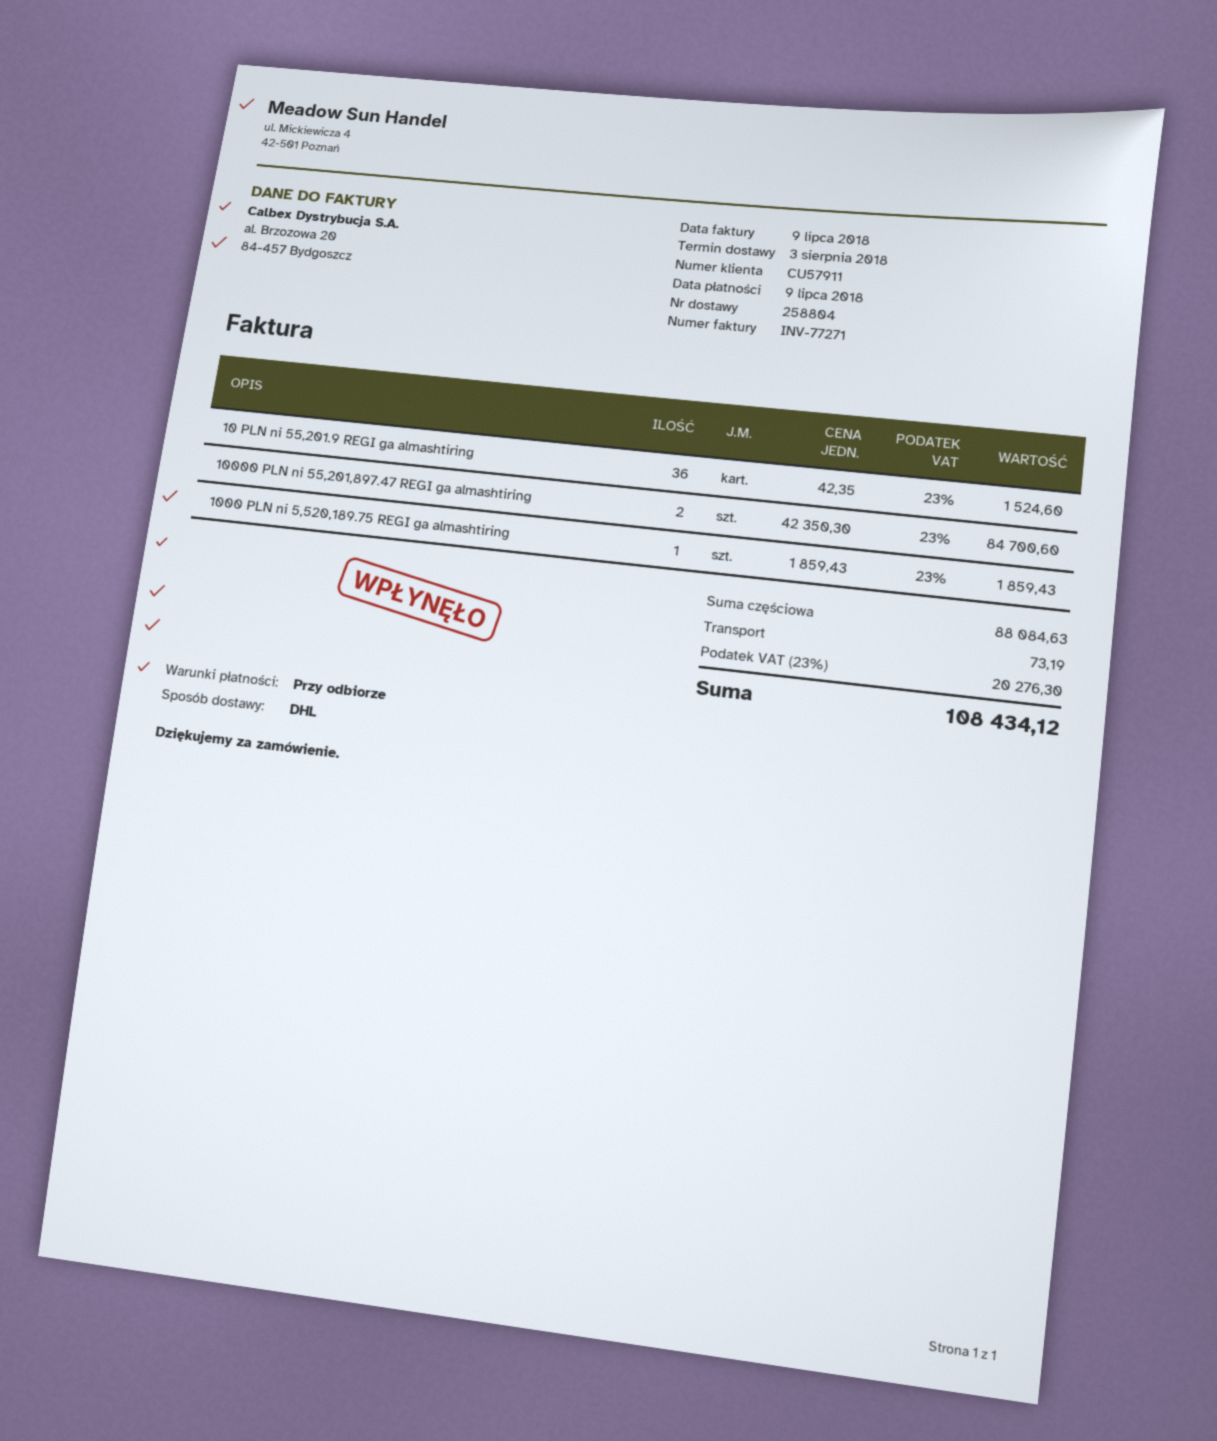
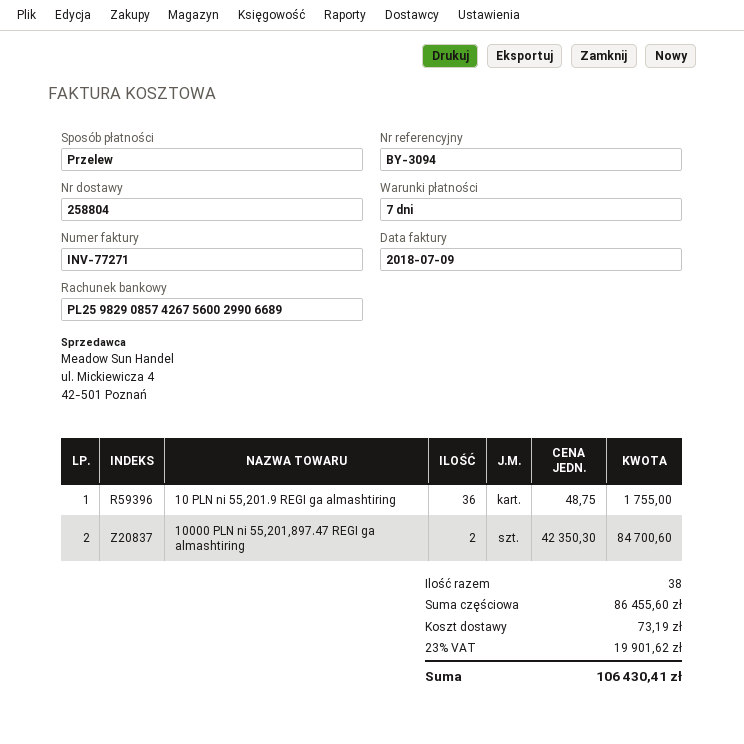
payment terms: on receipt -> 7 days
10 PLN ni 55,201.9 REGI ga almashtiring: 36 x 42.35 = 1524.60 -> 36 x 48.75 = 1755.00
1000 PLN ni 5,520,189.75 REGI ga almashtiring: 1 x 1859.43 = 1859.43 -> none
subtotal: 88084.63 -> 86455.60
tax: 23% = 20276.30 -> 23% = 19901.62
total: 108434.12 -> 106430.41

